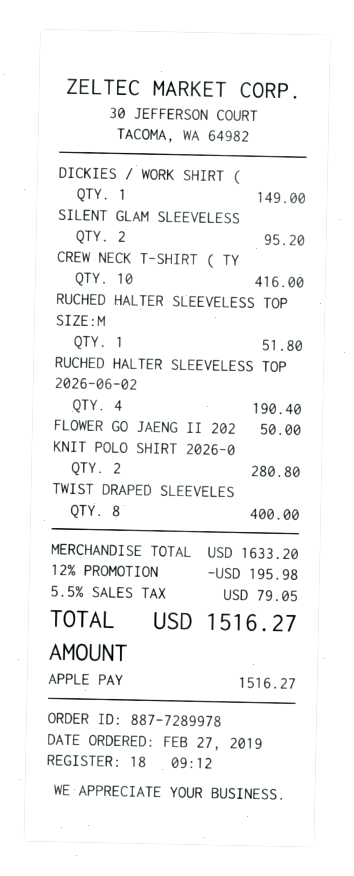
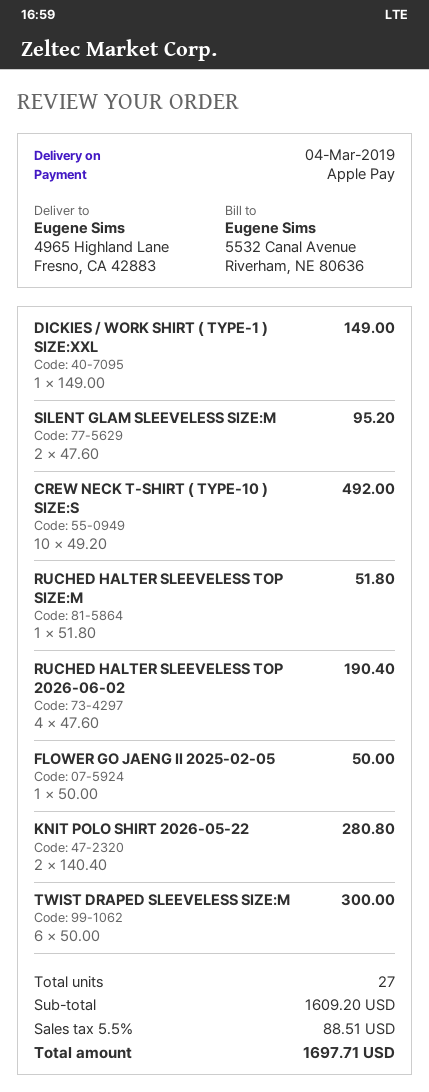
CREW NECK T-SHIRT ( TY: 10 for 416.00 -> 10 for 492.00
TWIST DRAPED SLEEVELES: 8 for 400.00 -> 6 for 300.00
subtotal: 1633.20 -> 1609.20
discount: 12% = 195.98 -> none
tax: 5.5% = 79.05 -> 5.5% = 88.51
total: 1516.27 -> 1697.71

